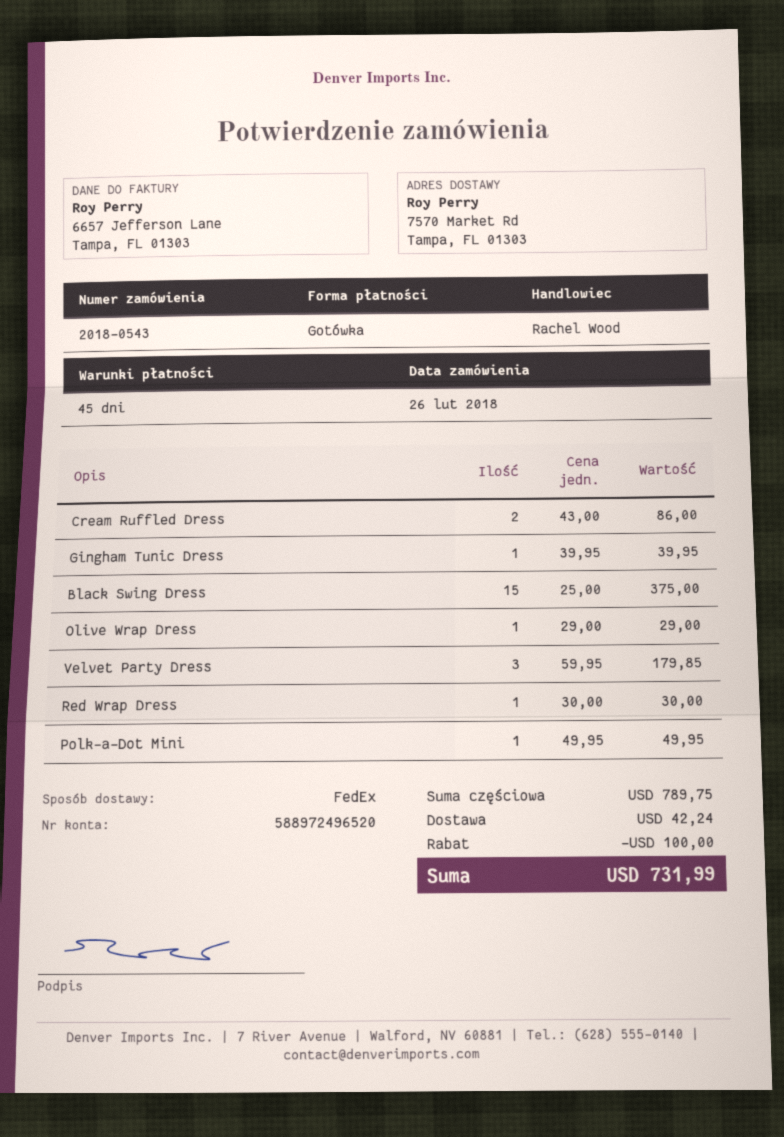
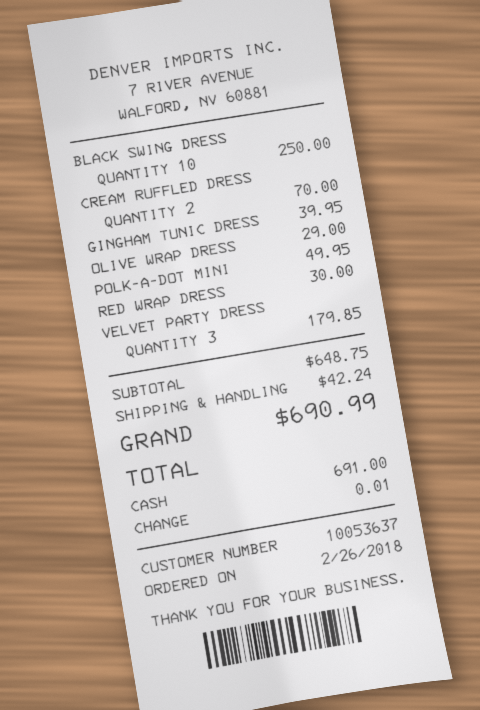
Cream Ruffled Dress: 2 for 86.00 -> 2 for 70.00
Black Swing Dress: 15 for 375.00 -> 10 for 250.00
subtotal: 789.75 -> 648.75
discount: 100.00 -> none
total: 731.99 -> 690.99

